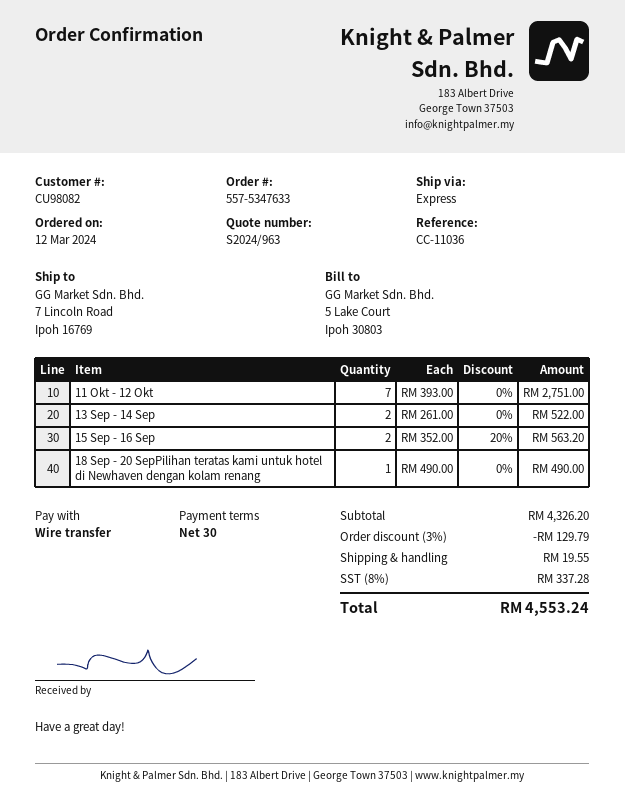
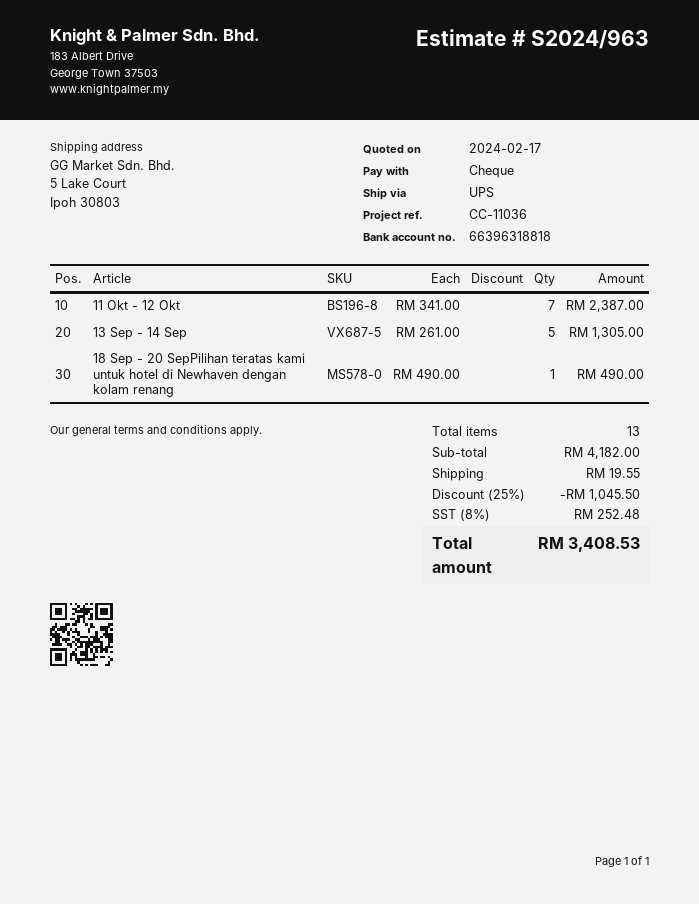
payment method: bank transfer -> cheque
shipping method: express -> UPS
ship to: 7 Lincoln Road, Ipoh 16769 -> 5 Lake Court, Ipoh 30803
11 Okt - 12 Okt: 7 x 393.00 = 2751.00 -> 7 x 341.00 = 2387.00
13 Sep - 14 Sep: 2 x 261.00 = 522.00 -> 5 x 261.00 = 1305.00
15 Sep - 16 Sep: 2 x 352.00 - 20% = 563.20 -> none
subtotal: 4326.20 -> 4182.00
discount: 3% = 129.79 -> 25% = 1045.50
tax: 8% = 337.28 -> 8% = 252.48
total: 4553.24 -> 3408.53

